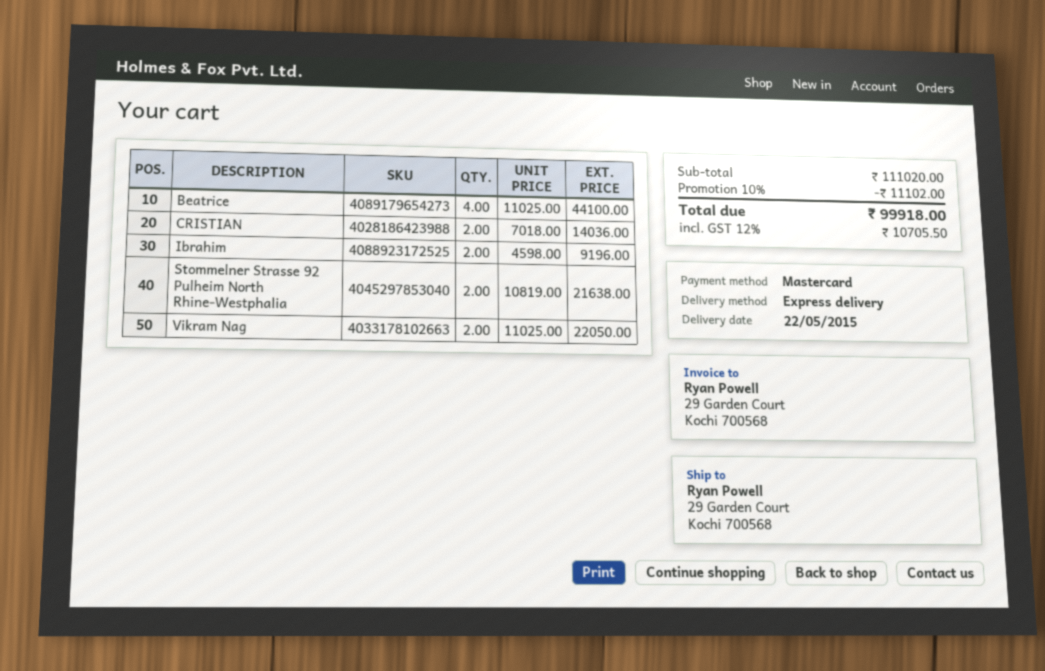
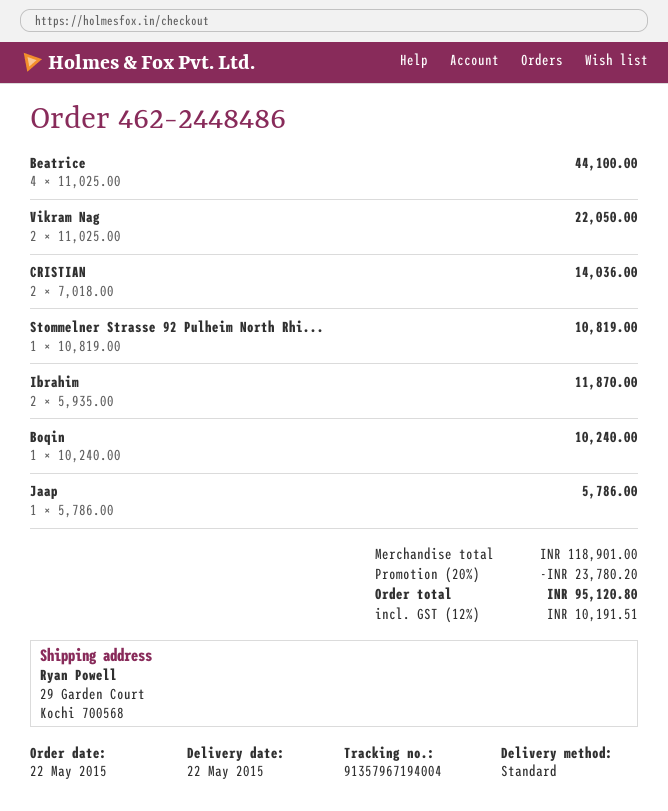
shipping method: express -> standard
Ibrahim: 2 x 4598.00 = 9196.00 -> 2 x 5935.00 = 11870.00
Stommelner Strasse 92 Pulheim North Rhine-Westphalia: 2 x 10819.00 = 21638.00 -> 1 x 10819.00 = 10819.00
Boqin: none -> 1 x 10240.00 = 10240.00
Jaap: none -> 1 x 5786.00 = 5786.00
subtotal: 111020.00 -> 118901.00
discount: 10% = 11102.00 -> 20% = 23780.20
tax: 12% = 10705.50 -> 12% = 10191.51
total: 99918.00 -> 95120.80

